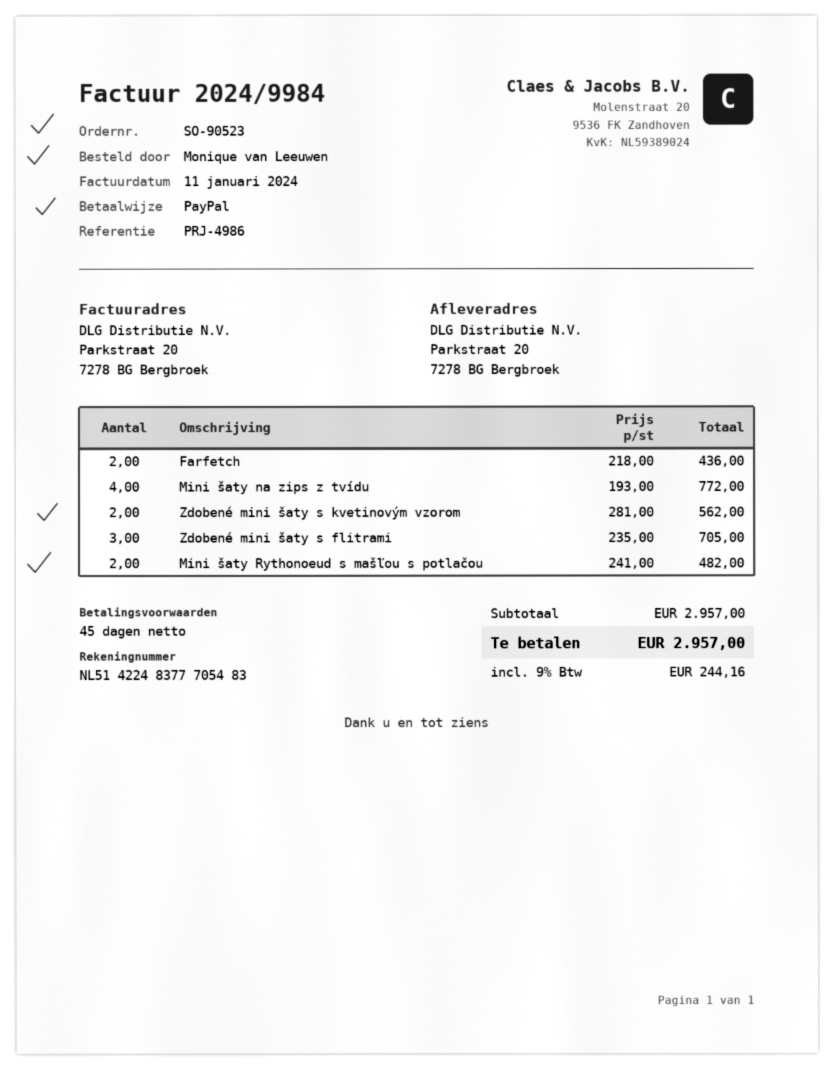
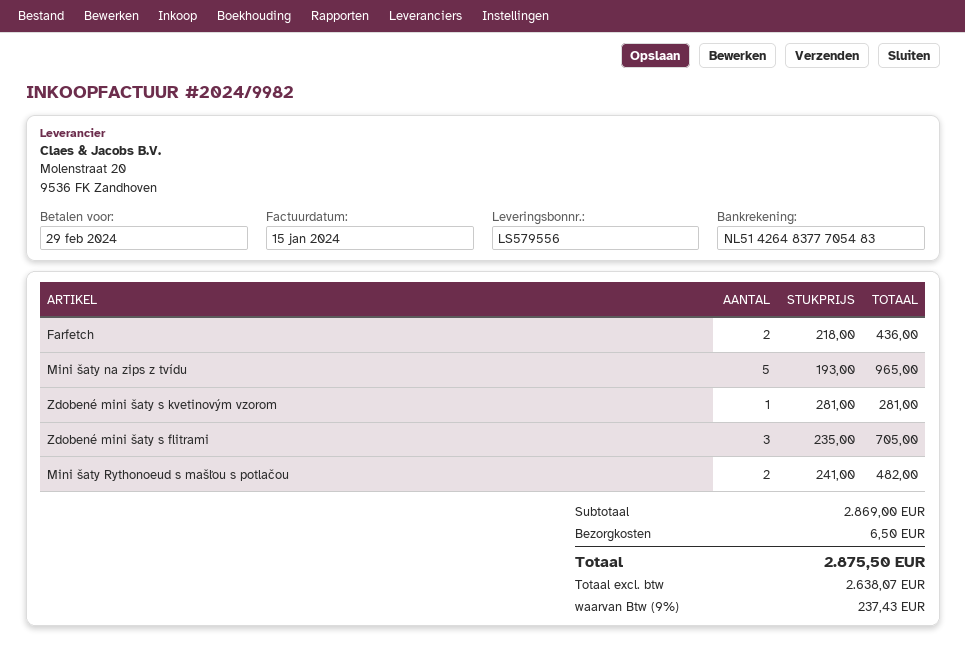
invoice number: 2024/9984 -> 2024/9982
invoice date: 2024-01-11 -> 2024-01-15
bank account: NL5142248377705483 -> NL5142648377705483
Mini šaty na zips z tvídu: 4 x 193.00 = 772.00 -> 5 x 193.00 = 965.00
Zdobené mini šaty s kvetinovým vzorom: 2 x 281.00 = 562.00 -> 1 x 281.00 = 281.00
subtotal: 2957.00 -> 2869.00
shipping: none -> 6.50
tax: 9% = 244.16 -> 9% = 237.43
total: 2957.00 -> 2875.50

